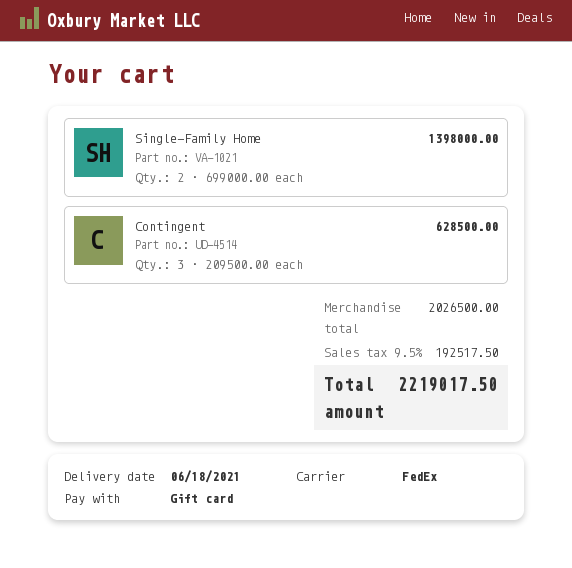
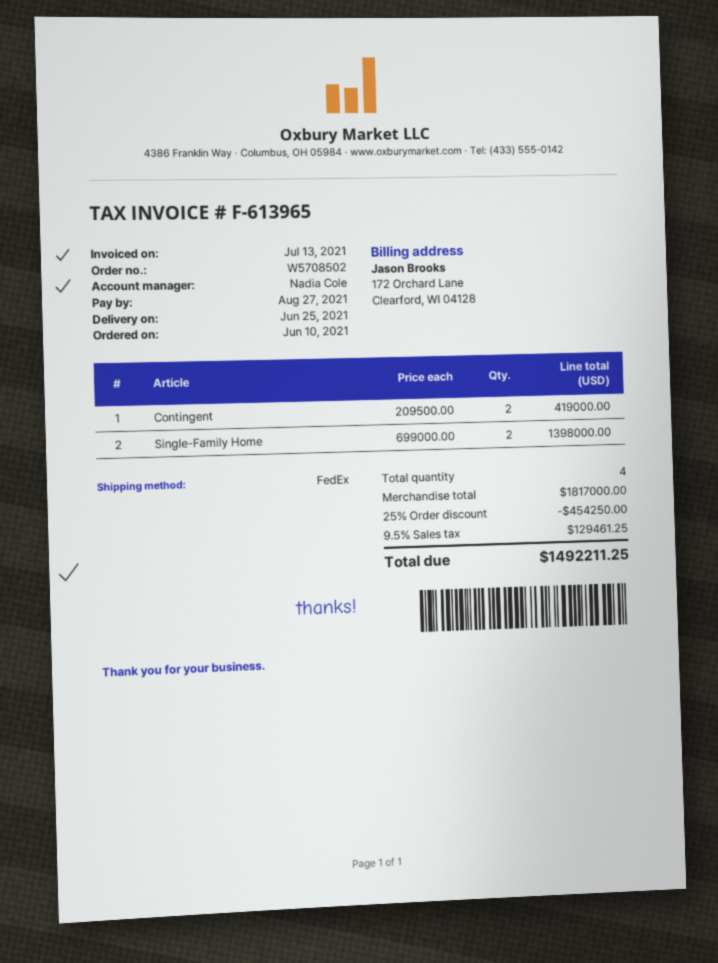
delivery date: 2021-06-18 -> 2021-06-25
Contingent: 3 x 209500.00 = 628500.00 -> 2 x 209500.00 = 419000.00
subtotal: 2026500.00 -> 1817000.00
discount: none -> 25% = 454250.00
tax: 9.5% = 192517.50 -> 9.5% = 129461.25
total: 2219017.50 -> 1492211.25

